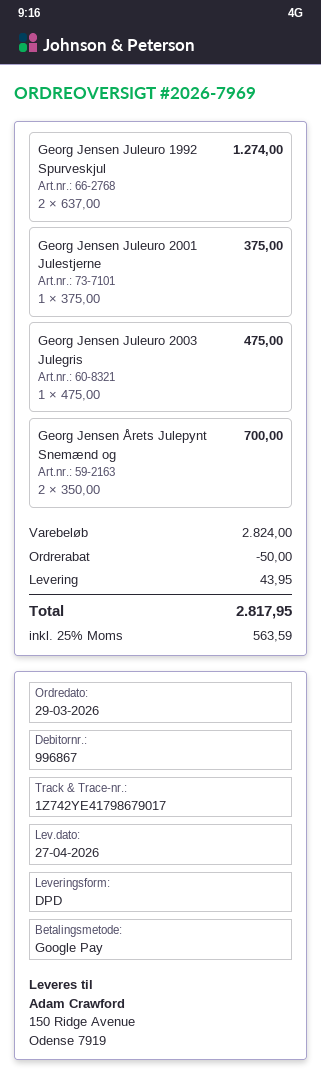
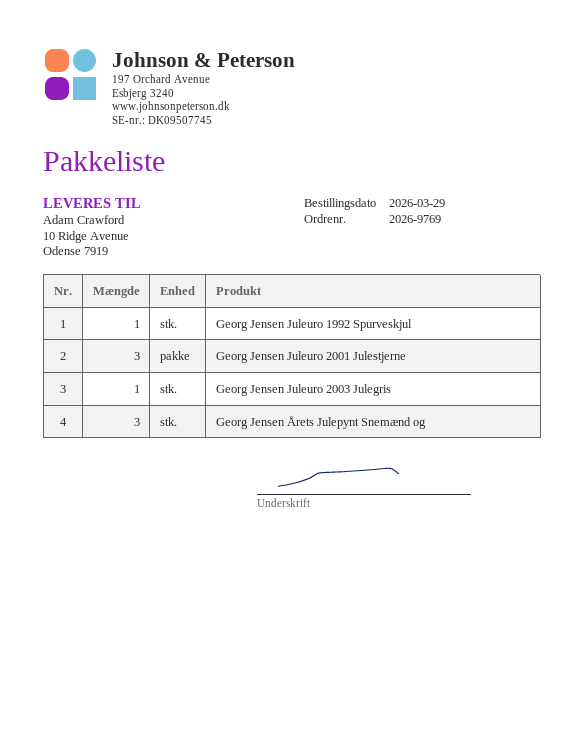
order number: 2026-7969 -> 2026-9769
ship to: 150 Ridge Avenue, Odense 7919 -> 10 Ridge Avenue, Odense 7919
Georg Jensen Juleuro 1992 Spurveskjul: 2 -> 1
Georg Jensen Juleuro 2001 Julestjerne: 1 -> 3
Georg Jensen Årets Julepynt Snemænd og: 2 -> 3

